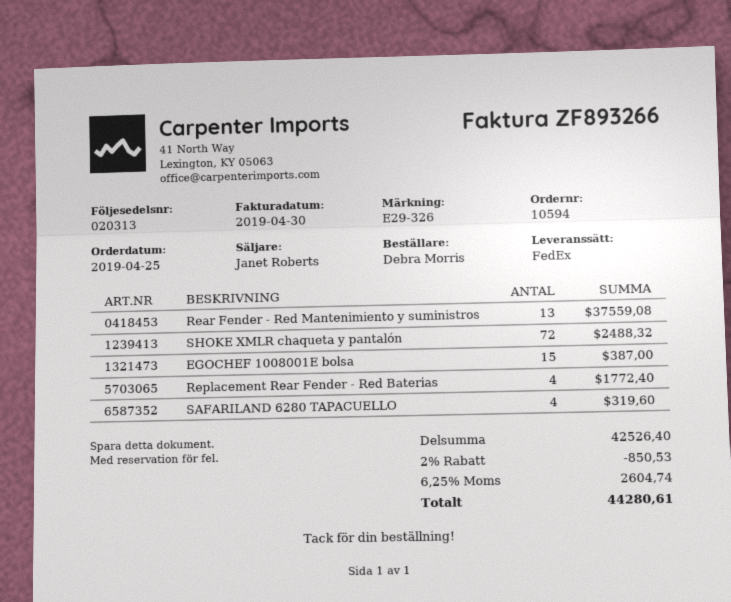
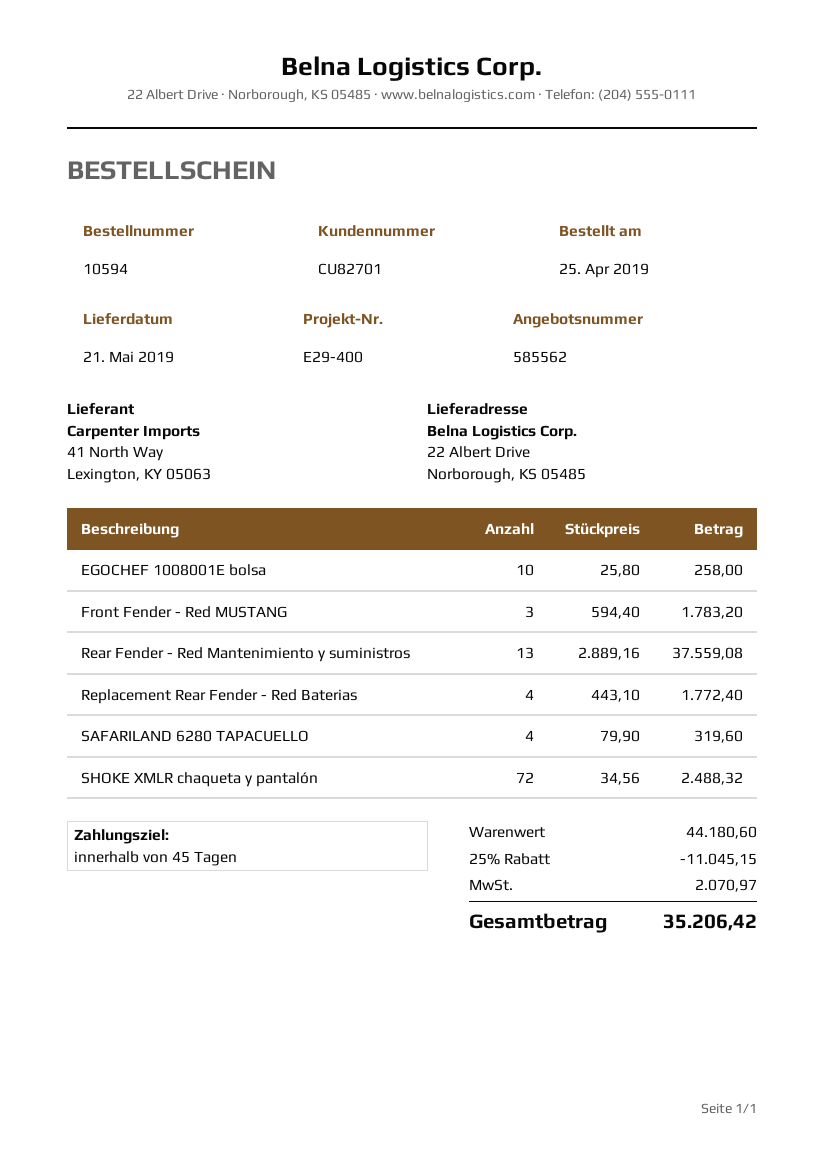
reference: E29-326 -> E29-400
EGOCHEF 1008001E bolsa: 15 for 387.00 -> 10 for 258.00
Front Fender - Red MUSTANG: none -> 3 for 1783.20
subtotal: 42526.40 -> 44180.60
discount: 2% = 850.53 -> 25% = 11045.15
tax: 2604.74 -> 2070.97
total: 44280.61 -> 35206.42

